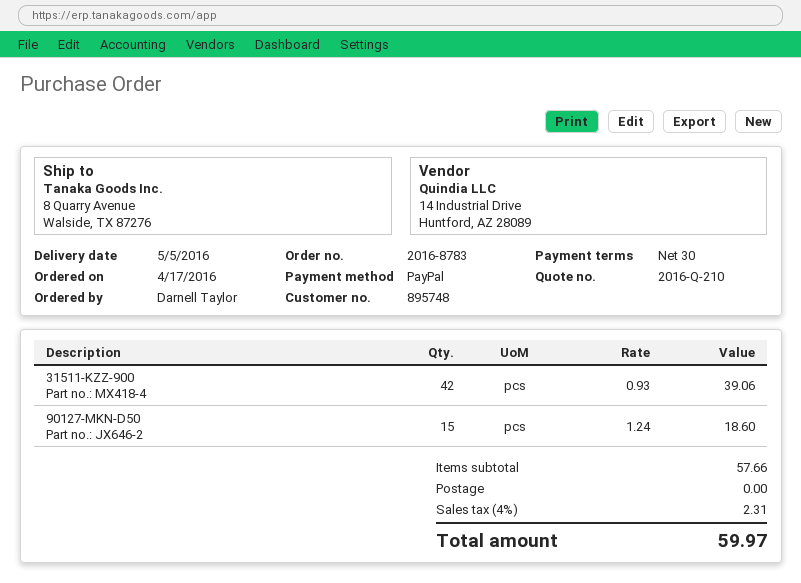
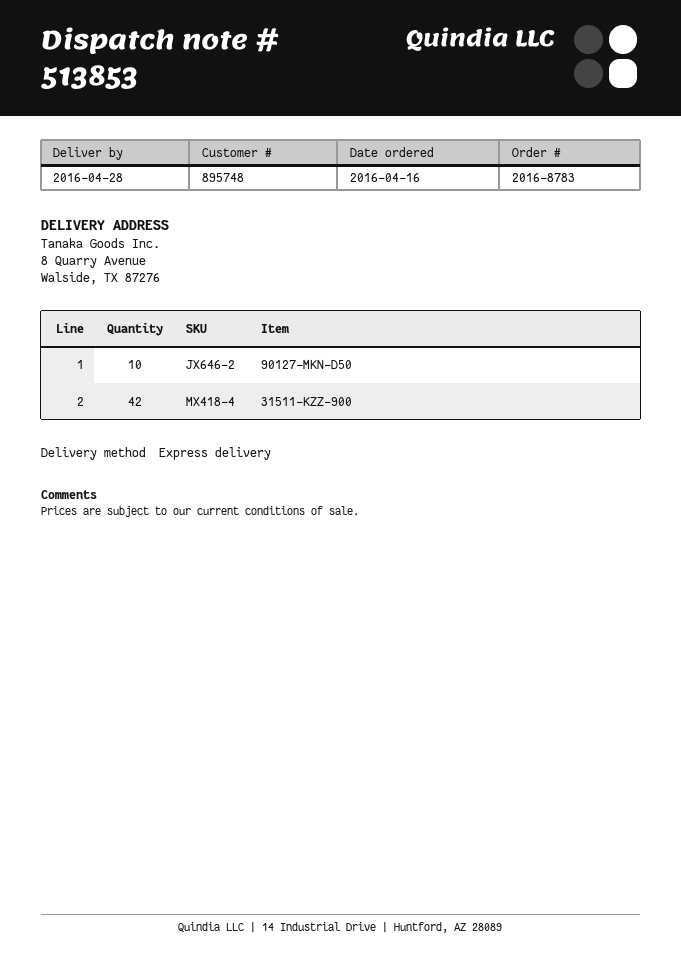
order date: 2016-04-17 -> 2016-04-16
delivery date: 2016-05-05 -> 2016-04-28
90127-MKN-D50: 15 -> 10

